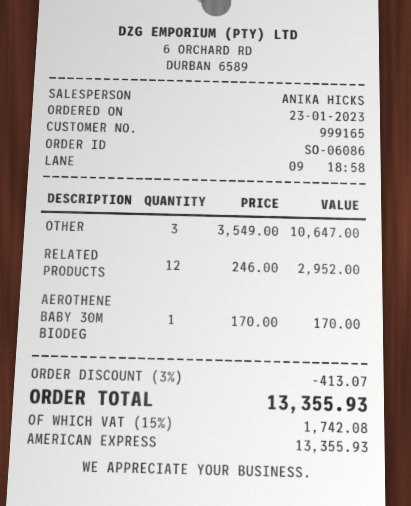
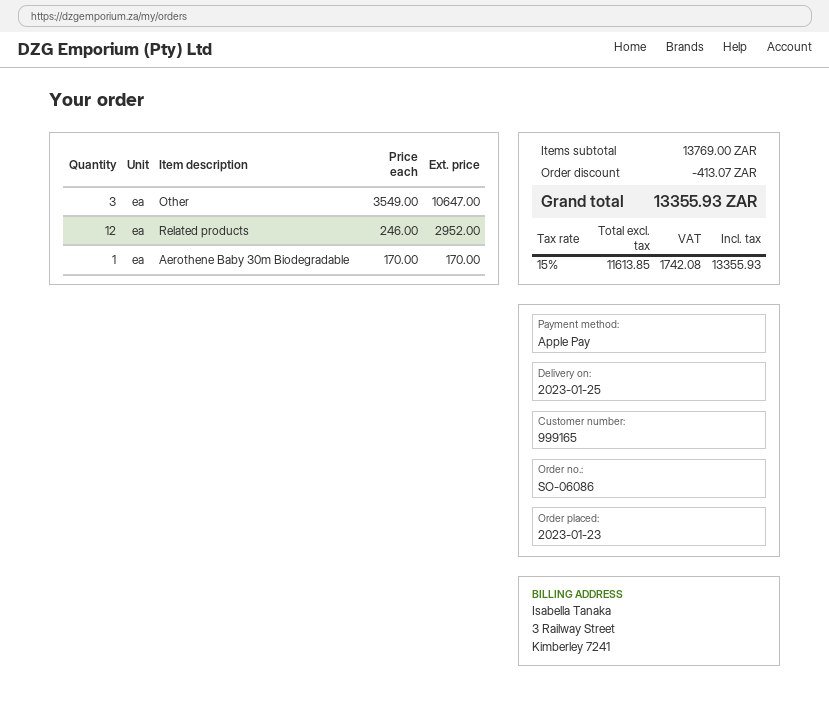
payment method: American Express -> Apple Pay

